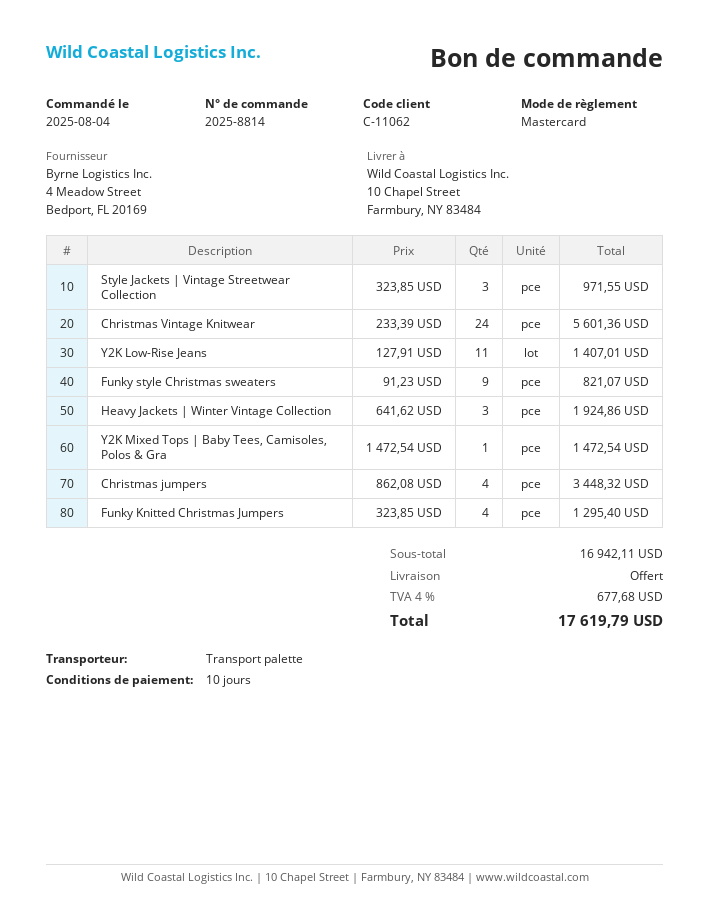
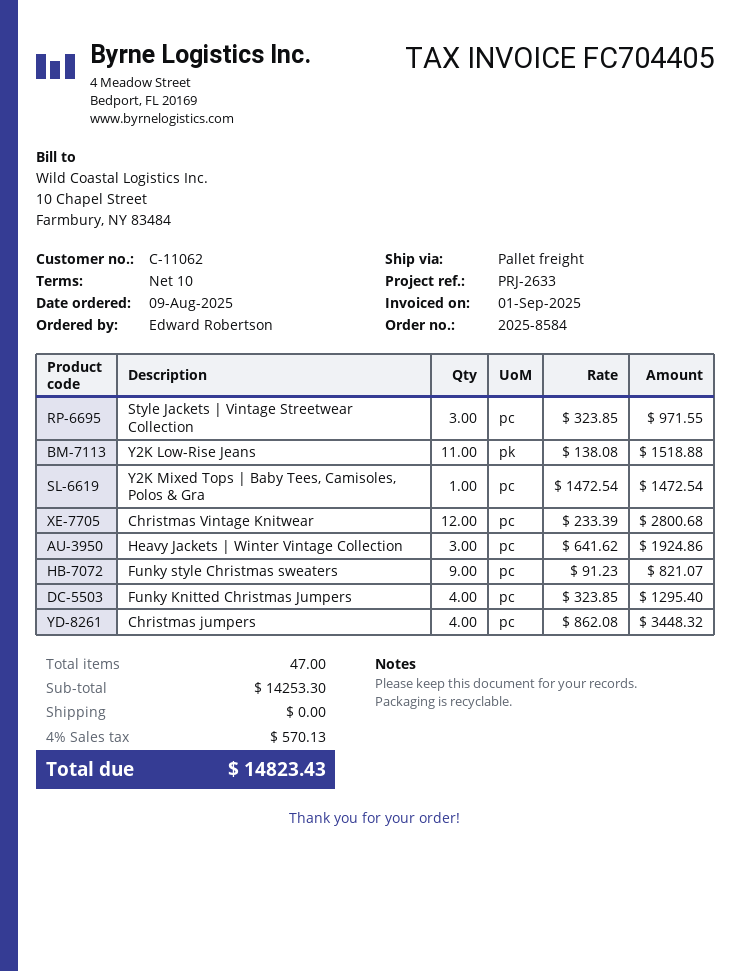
order number: 2025-8814 -> 2025-8584
order date: 2025-08-04 -> 2025-08-09
Christmas Vintage Knitwear: 24 x 233.39 = 5601.36 -> 12 x 233.39 = 2800.68
Y2K Low-Rise Jeans: 11 x 127.91 = 1407.01 -> 11 x 138.08 = 1518.88
subtotal: 16942.11 -> 14253.30
tax: 4% = 677.68 -> 4% = 570.13
total: 17619.79 -> 14823.43

